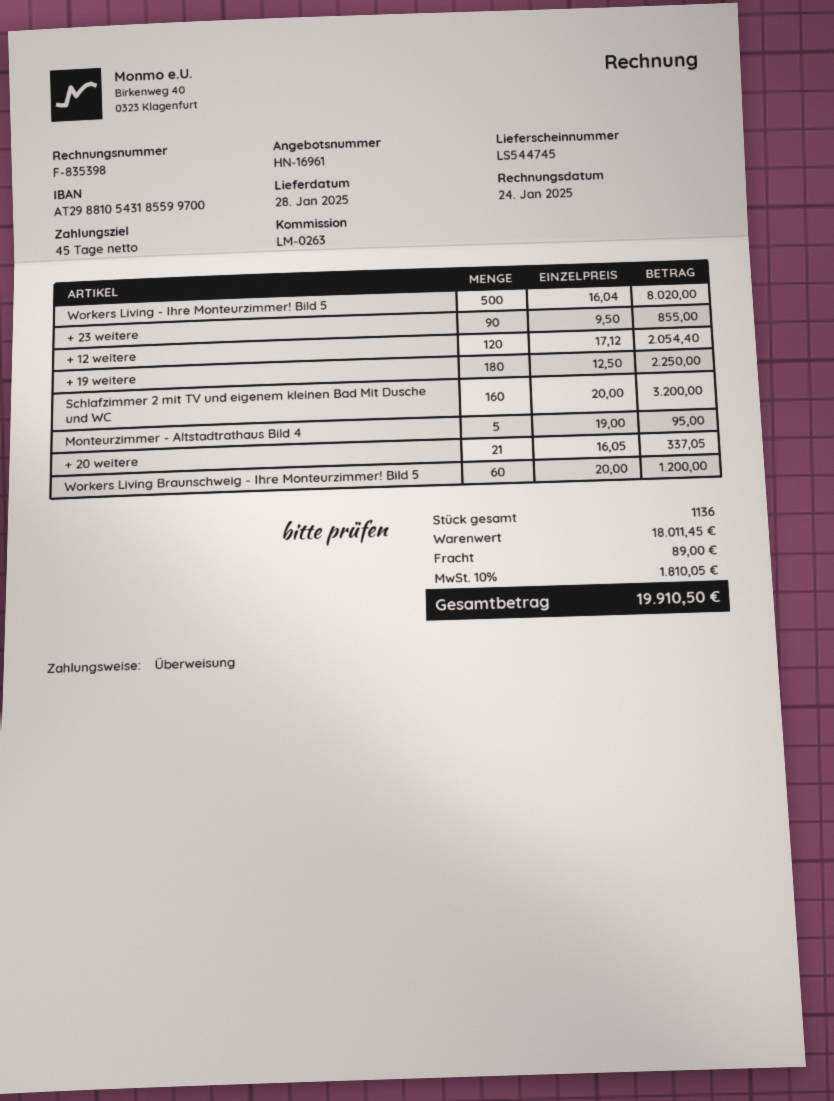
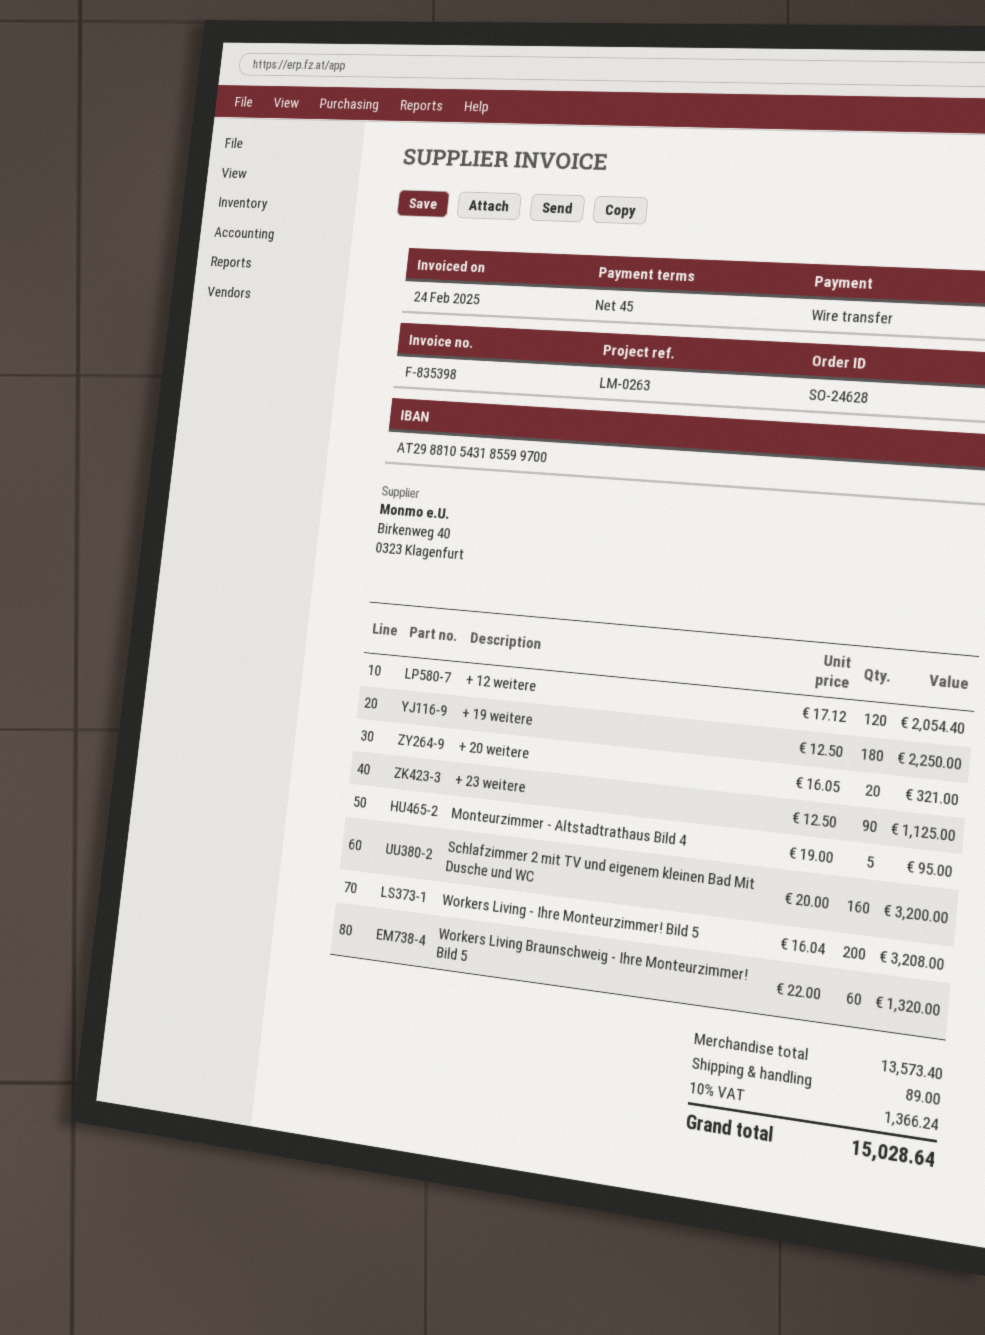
invoice date: 2025-01-24 -> 2025-02-24
Workers Living - Ihre Monteurzimmer! Bild 5: 500 x 16.04 = 8020.00 -> 200 x 16.04 = 3208.00
+ 23 weitere: 90 x 9.50 = 855.00 -> 90 x 12.50 = 1125.00
+ 20 weitere: 21 x 16.05 = 337.05 -> 20 x 16.05 = 321.00
Workers Living Braunschweig - Ihre Monteurzimmer! Bild 5: 60 x 20.00 = 1200.00 -> 60 x 22.00 = 1320.00
subtotal: 18011.45 -> 13573.40
tax: 10% = 1810.05 -> 10% = 1366.24
total: 19910.50 -> 15028.64

